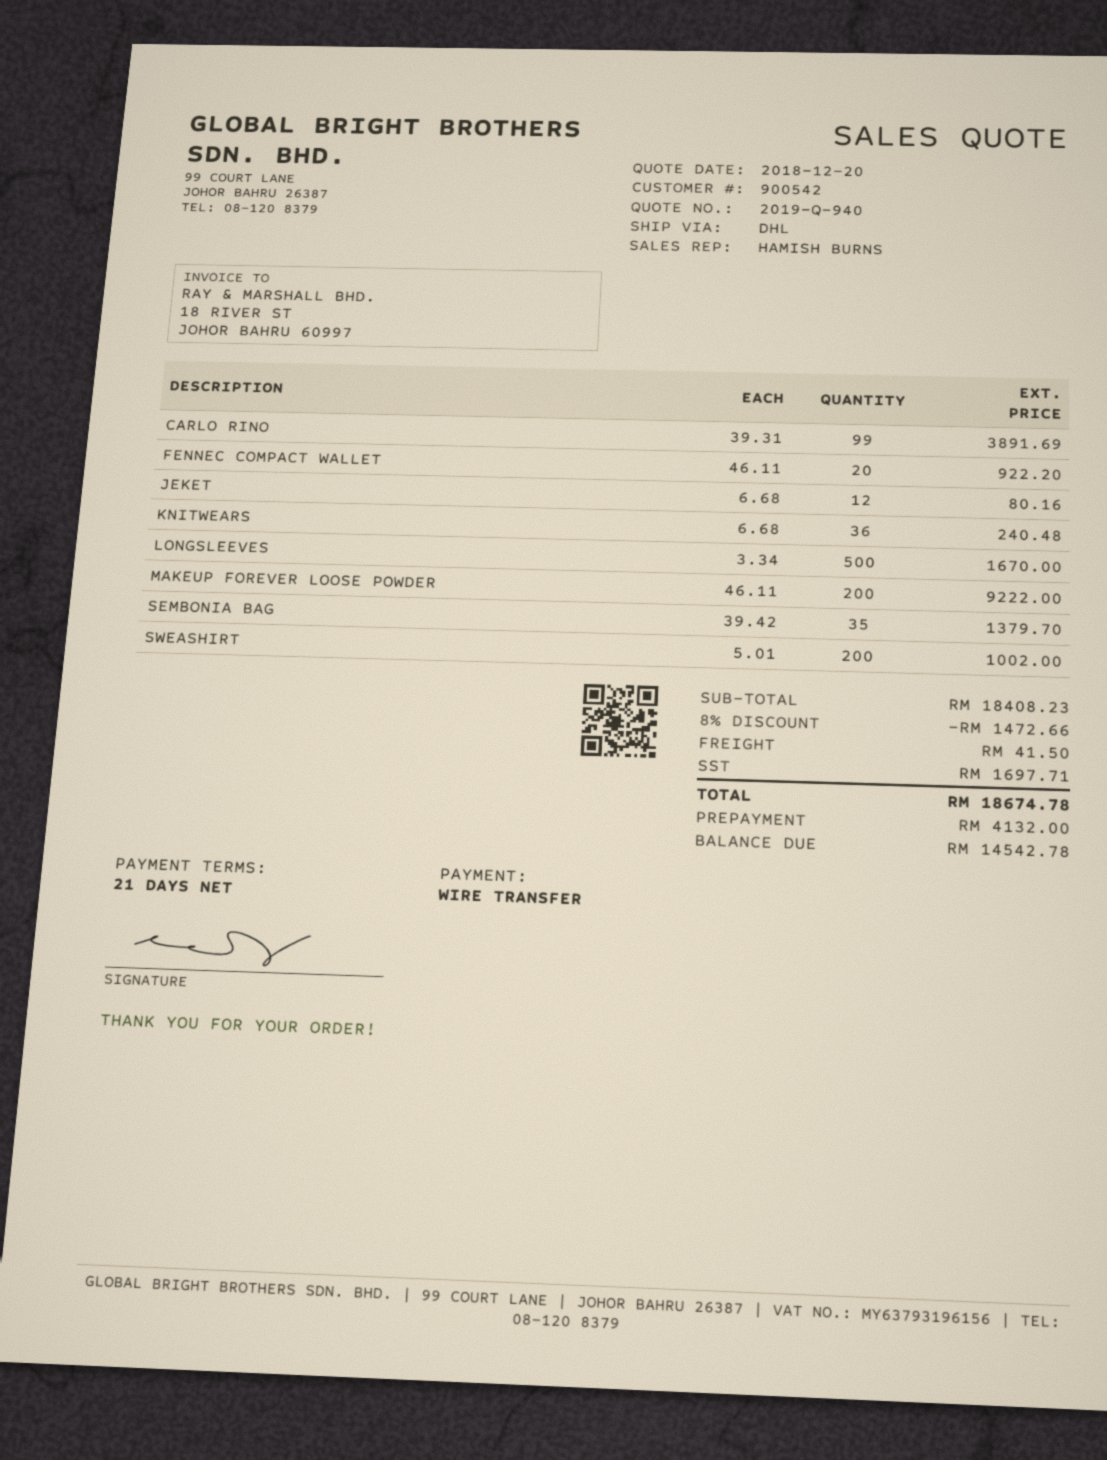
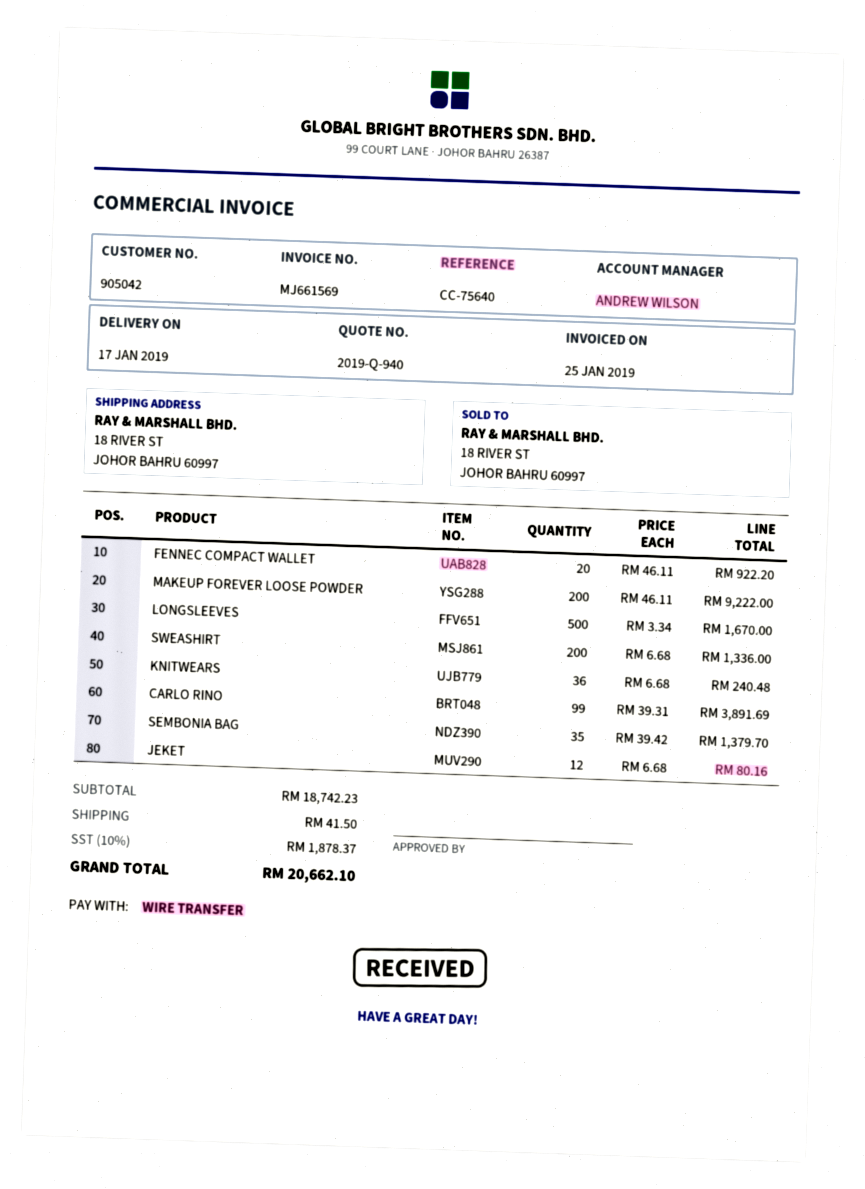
customer number: 900542 -> 905042
sales rep: HAMISH BURNS -> ANDREW WILSON
SWEASHIRT: 200 x 5.01 = 1002.00 -> 200 x 6.68 = 1336.00
subtotal: 18408.23 -> 18742.23
discount: 8% = 1472.66 -> none
tax: 1697.71 -> 1878.37
total: 18674.78 -> 20662.10

